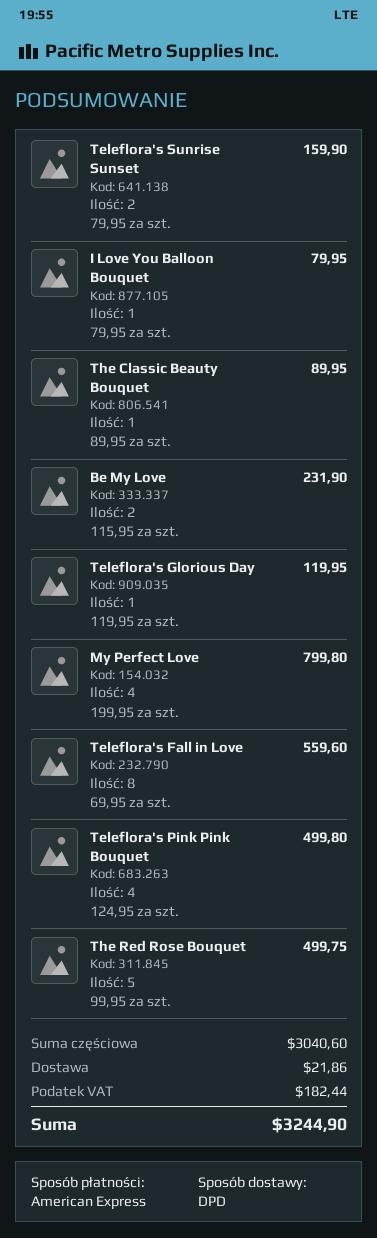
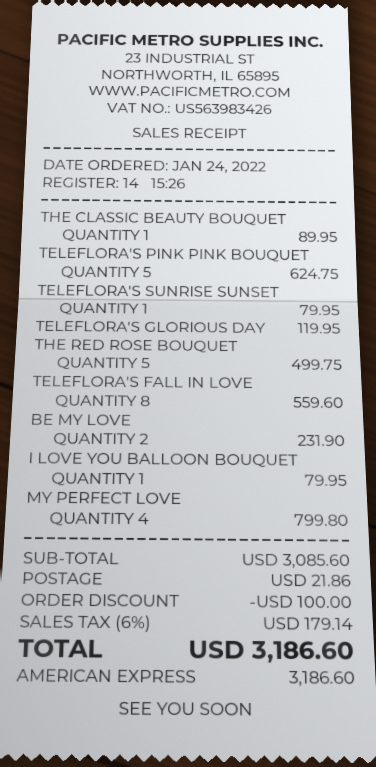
Teleflora's Sunrise Sunset: 2 for 159.90 -> 1 for 79.95
Teleflora's Pink Pink Bouquet: 4 for 499.80 -> 5 for 624.75
subtotal: 3040.60 -> 3085.60
discount: none -> 100.00
tax: 182.44 -> 179.14
total: 3244.90 -> 3186.60

